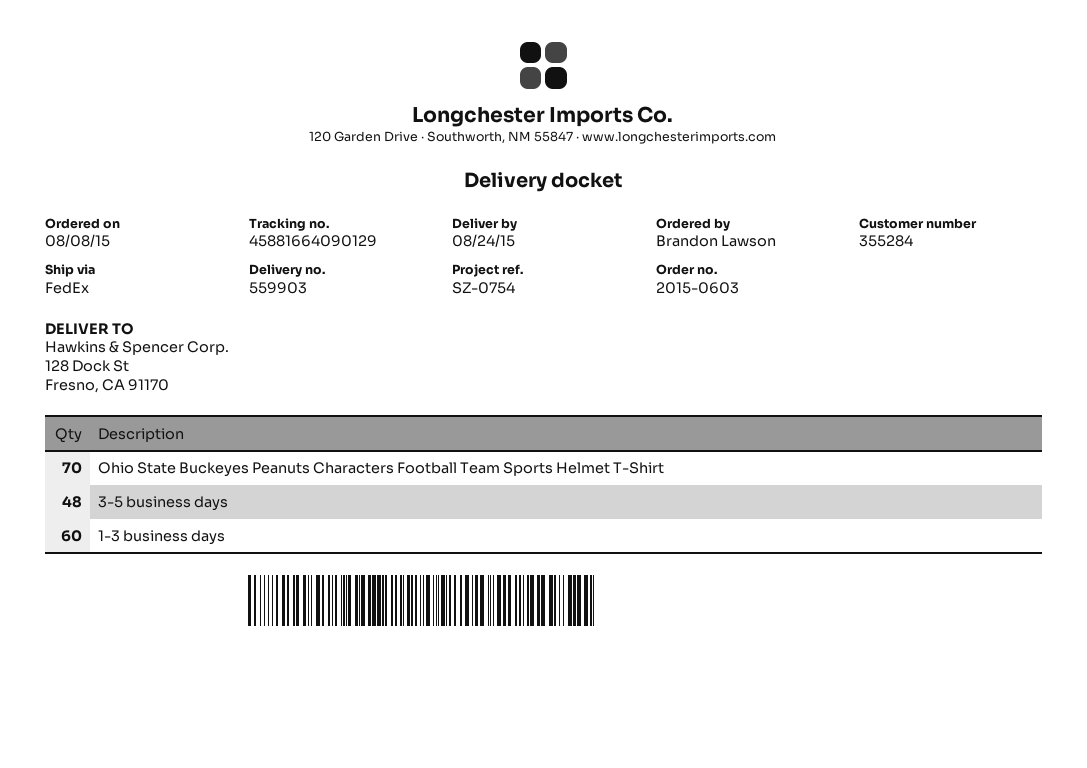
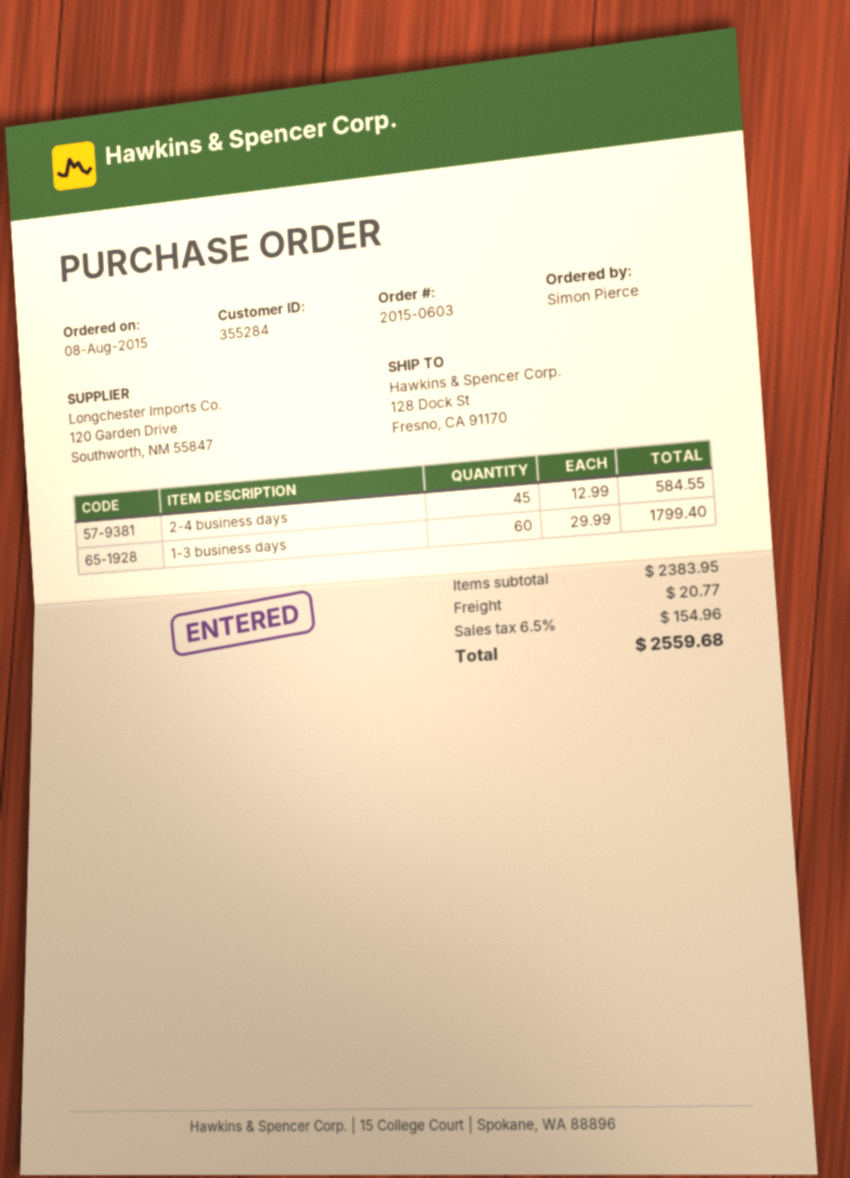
ordered by: Brandon Lawson -> Simon Pierce
Ohio State Buckeyes Peanuts Characters Football Team Sports Helmet T-Shirt: 70 -> none
3-5 business days: 48 -> none
2-4 business days: none -> 45

